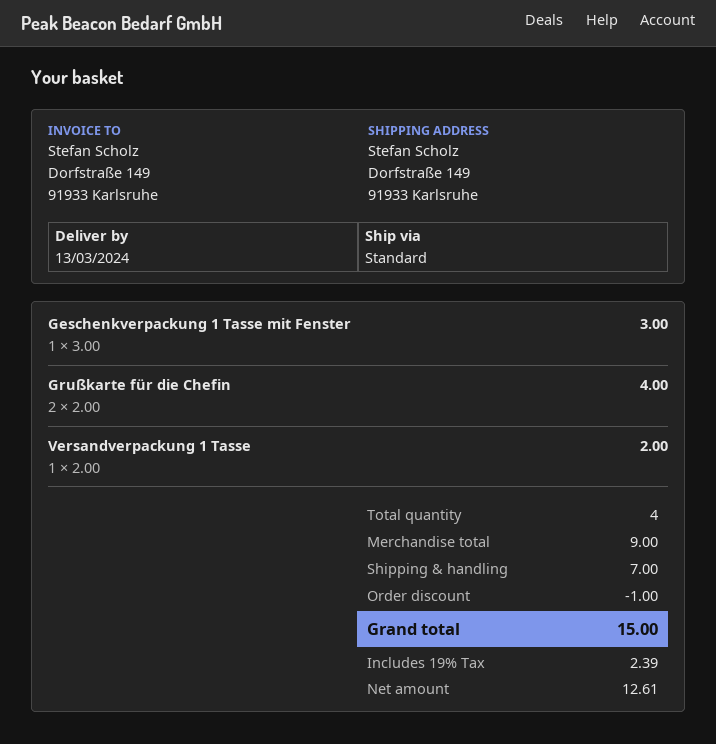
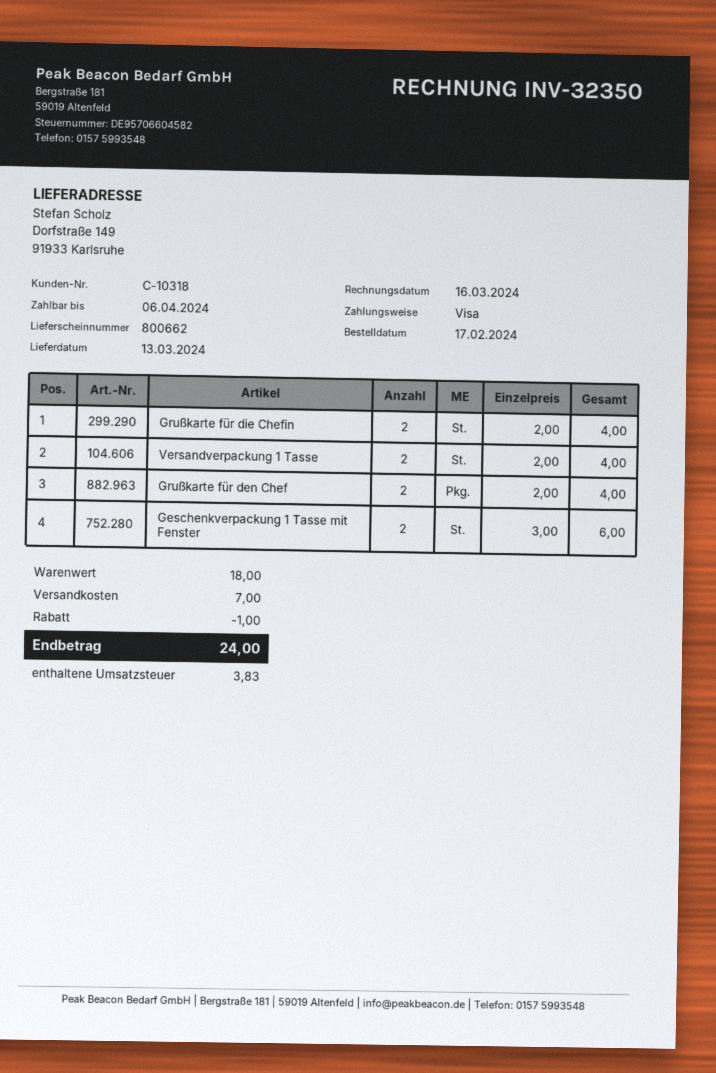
Geschenkverpackung 1 Tasse mit Fenster: 1 x 3.00 = 3.00 -> 2 x 3.00 = 6.00
Versandverpackung 1 Tasse: 1 x 2.00 = 2.00 -> 2 x 2.00 = 4.00
Grußkarte für den Chef: none -> 2 x 2.00 = 4.00
subtotal: 9.00 -> 18.00
tax: 2.39 -> 3.83
total: 15.00 -> 24.00

